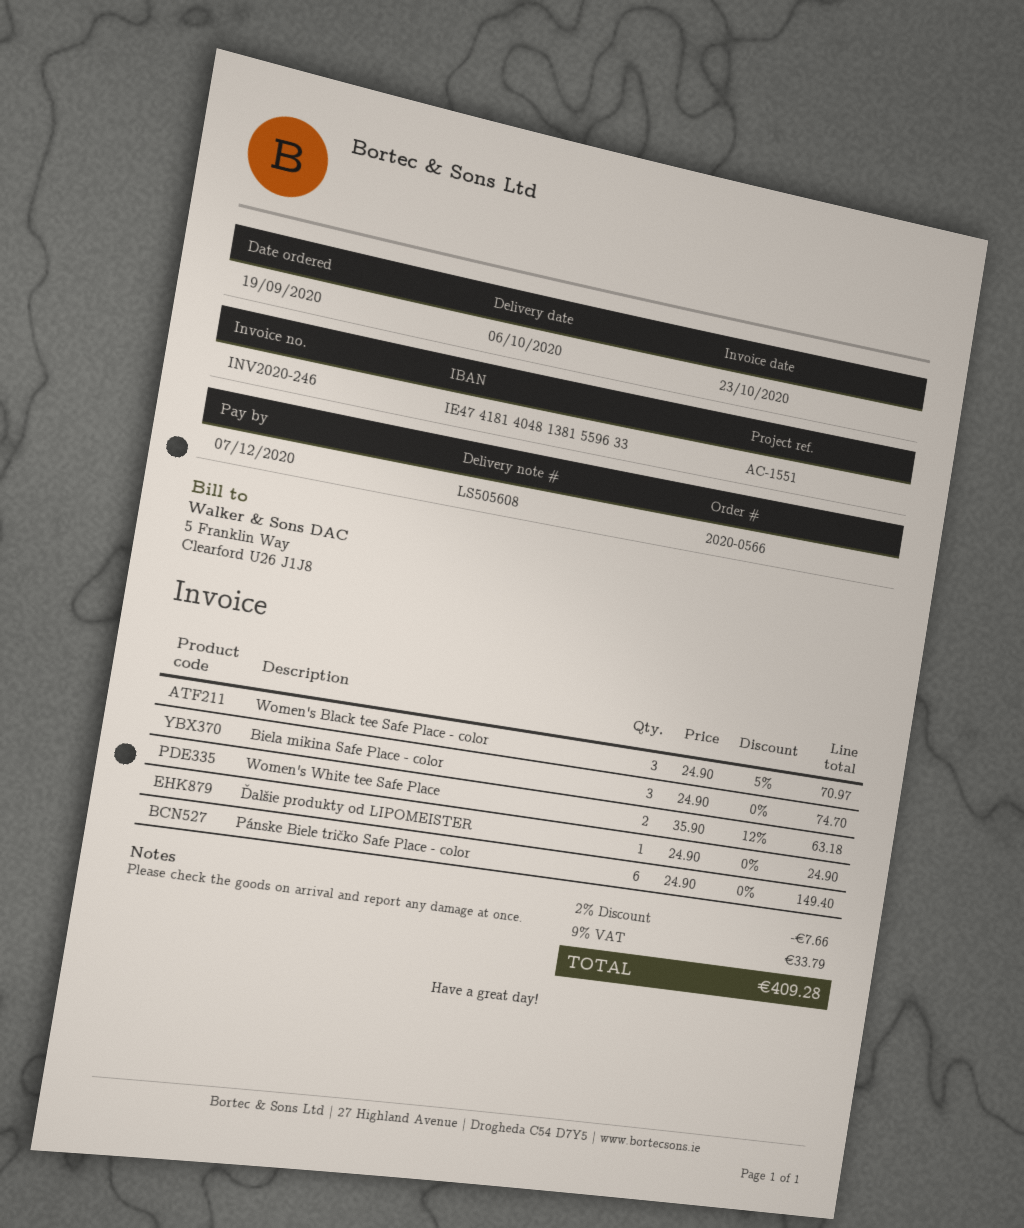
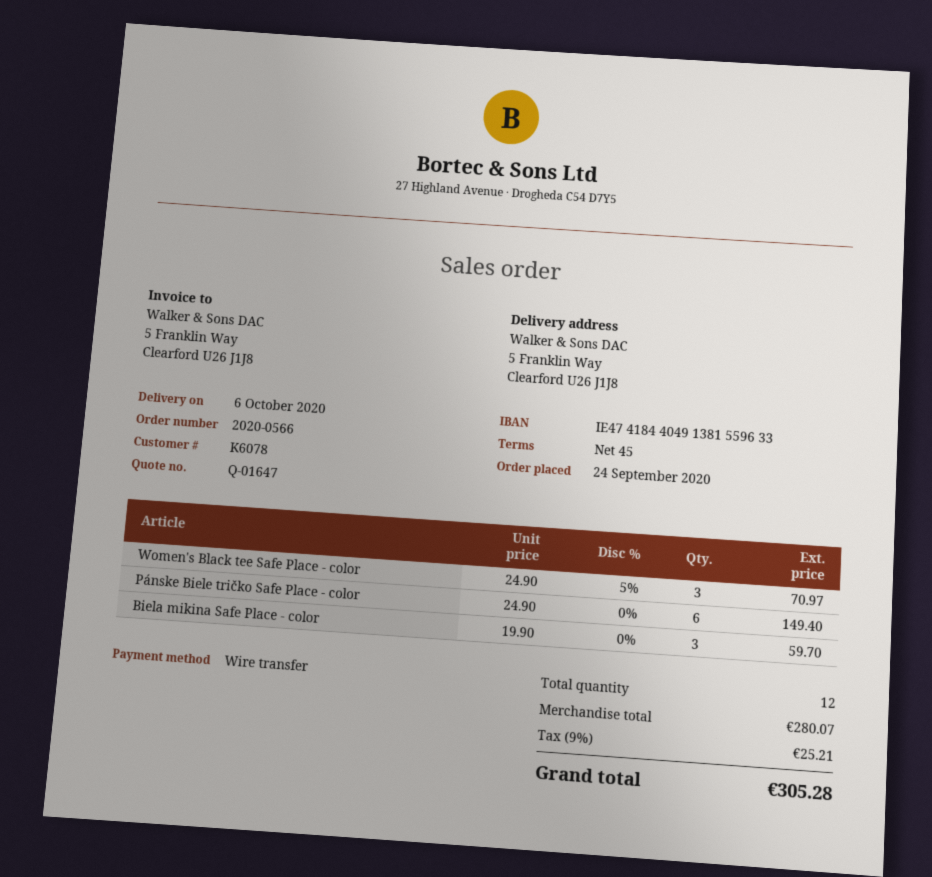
order date: 2020-09-19 -> 2020-09-24
bank account: IE47418140481381559633 -> IE47418440491381559633
Biela mikina Safe Place - color: 3 x 24.90 = 74.70 -> 3 x 19.90 = 59.70
Women's White tee Safe Place: 2 x 35.90 - 12% = 63.18 -> none
Ďalšie produkty od LIPOMEISTER: 1 x 24.90 = 24.90 -> none
discount: 2% = 7.66 -> none
tax: 9% = 33.79 -> 9% = 25.21
total: 409.28 -> 305.28

